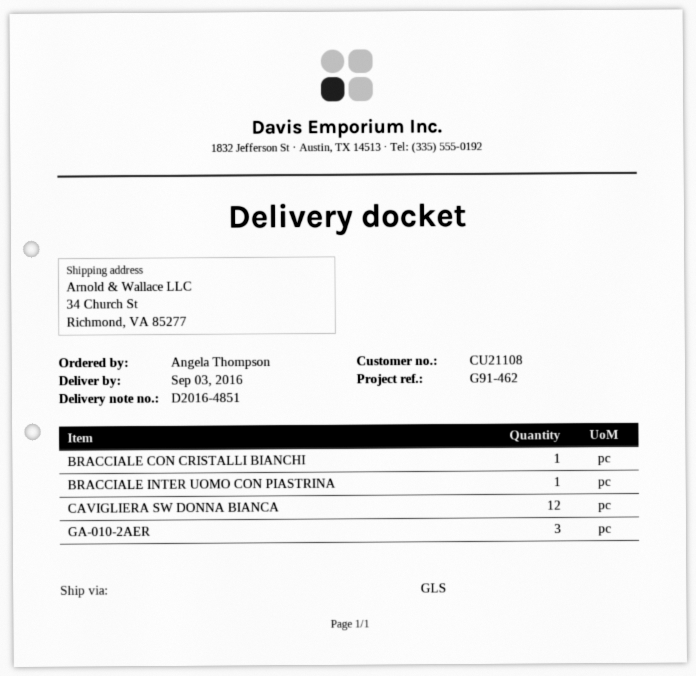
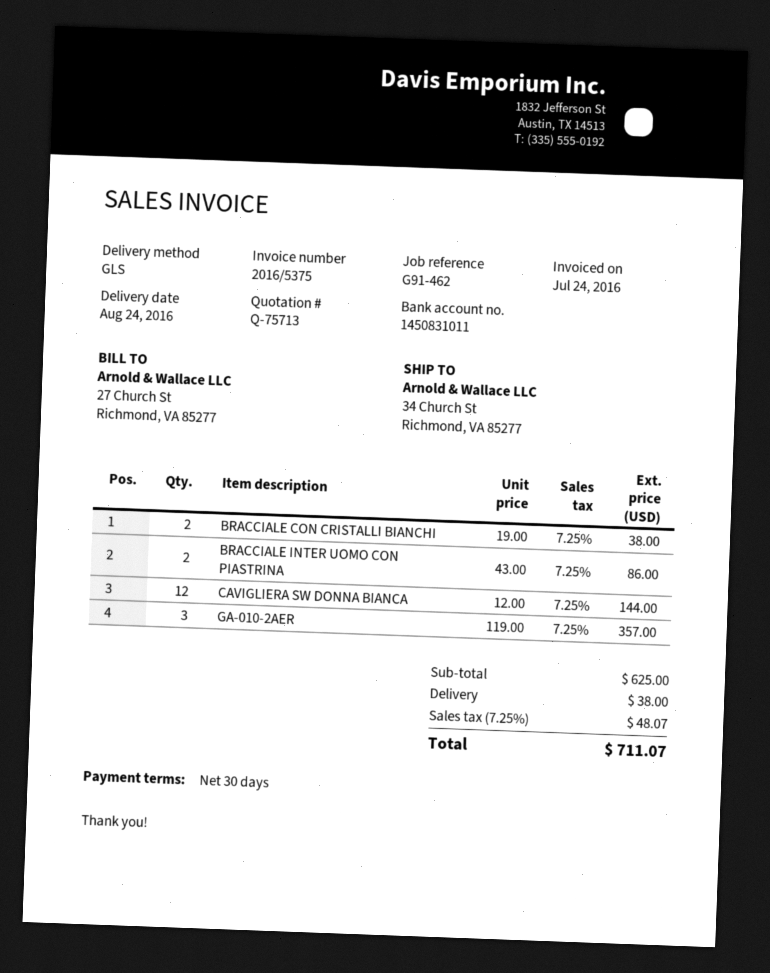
delivery date: 2016-09-03 -> 2016-08-24
BRACCIALE CON CRISTALLI BIANCHI: 1 -> 2
BRACCIALE INTER UOMO CON PIASTRINA: 1 -> 2

